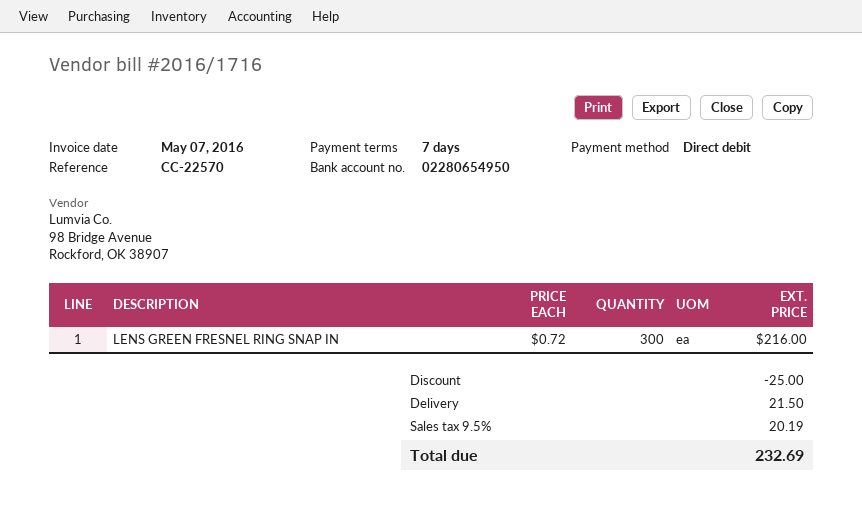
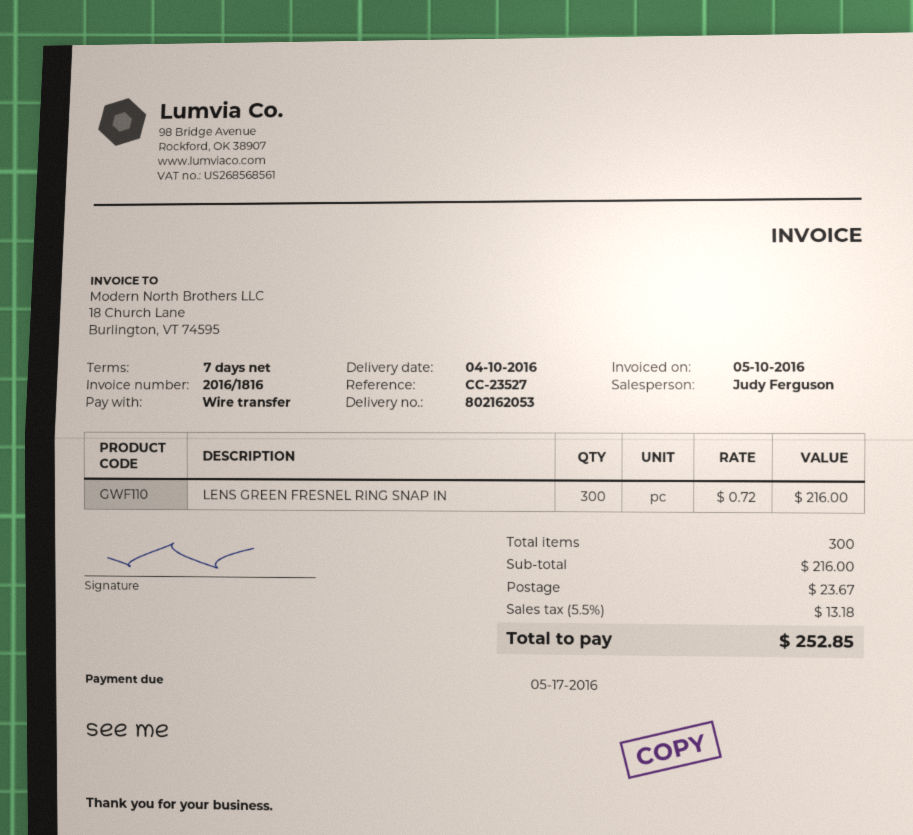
invoice number: 2016/1716 -> 2016/1816
invoice date: 2016-05-07 -> 2016-05-10
reference: CC-22570 -> CC-23527
payment method: direct debit -> bank transfer
discount: 25.00 -> none
shipping: 21.50 -> 23.67
tax: 9.5% = 20.19 -> 5.5% = 13.18
total: 232.69 -> 252.85

